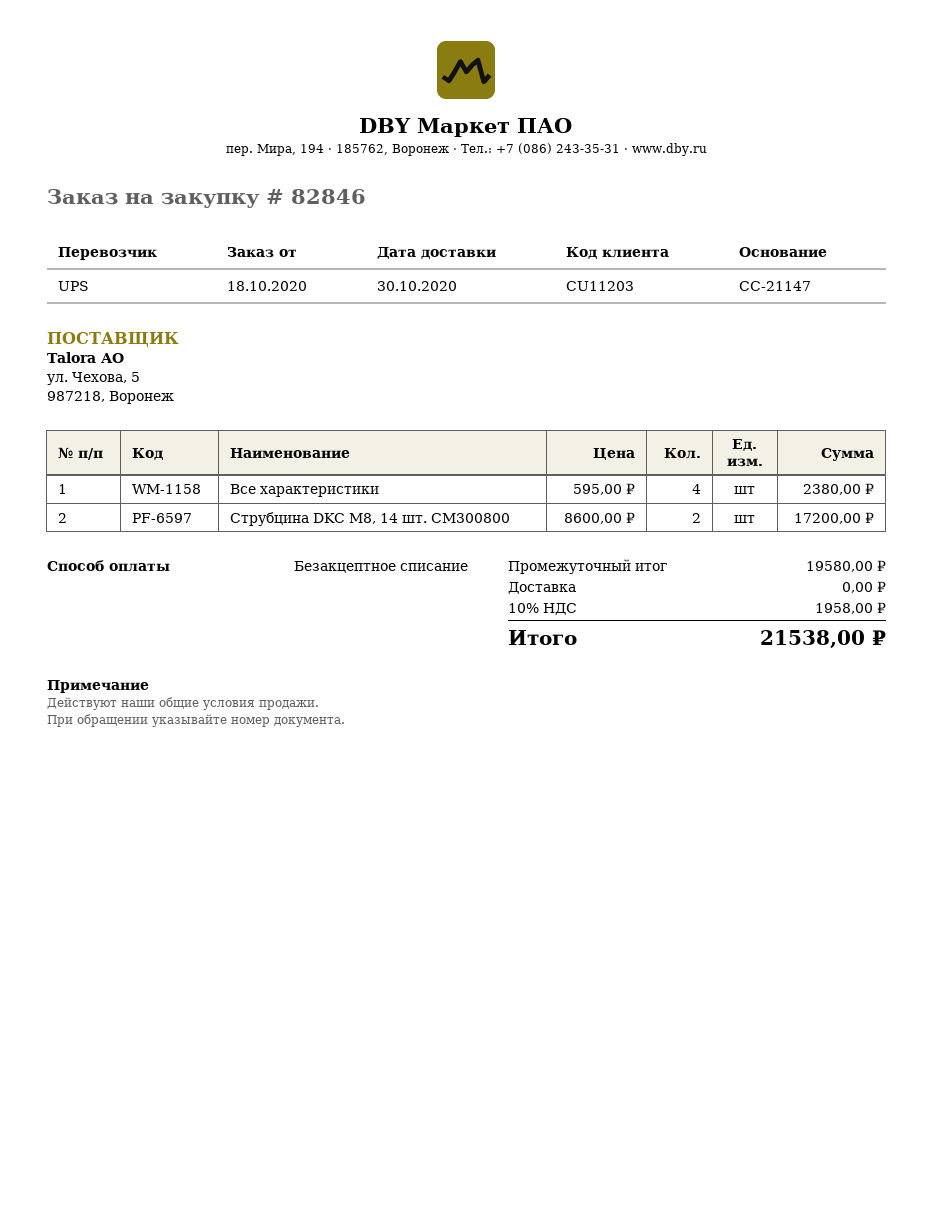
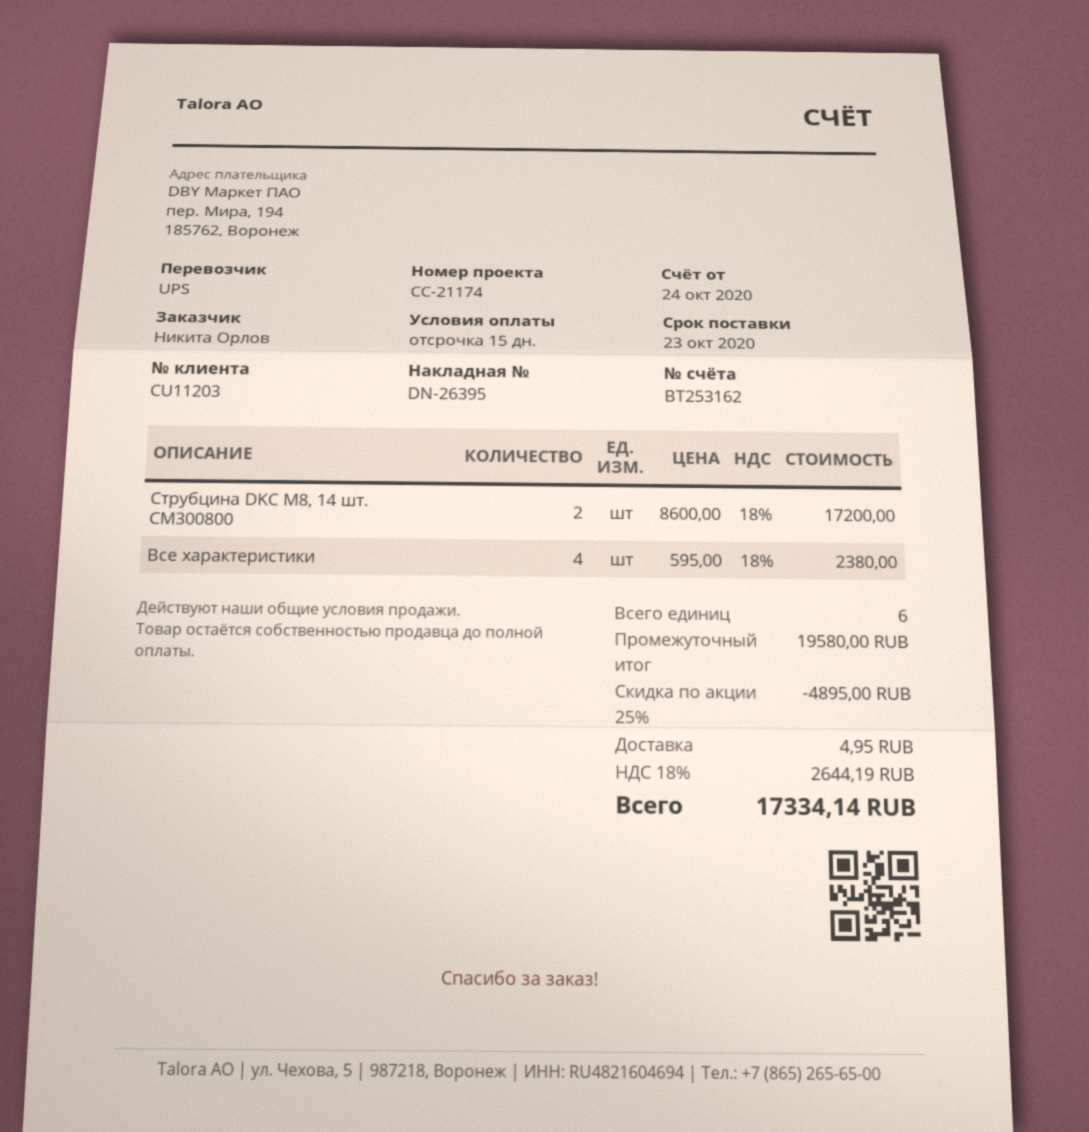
delivery date: 2020-10-30 -> 2020-10-23
reference: CC-21147 -> CC-21174
discount: none -> 25% = 4895.00
shipping: 0.00 -> 4.95
tax: 10% = 1958.00 -> 18% = 2644.19
total: 21538.00 -> 17334.14

